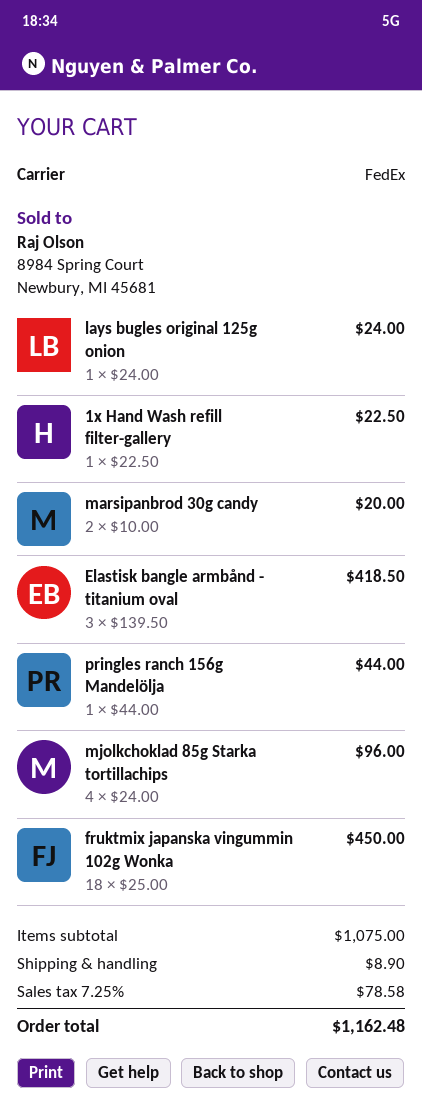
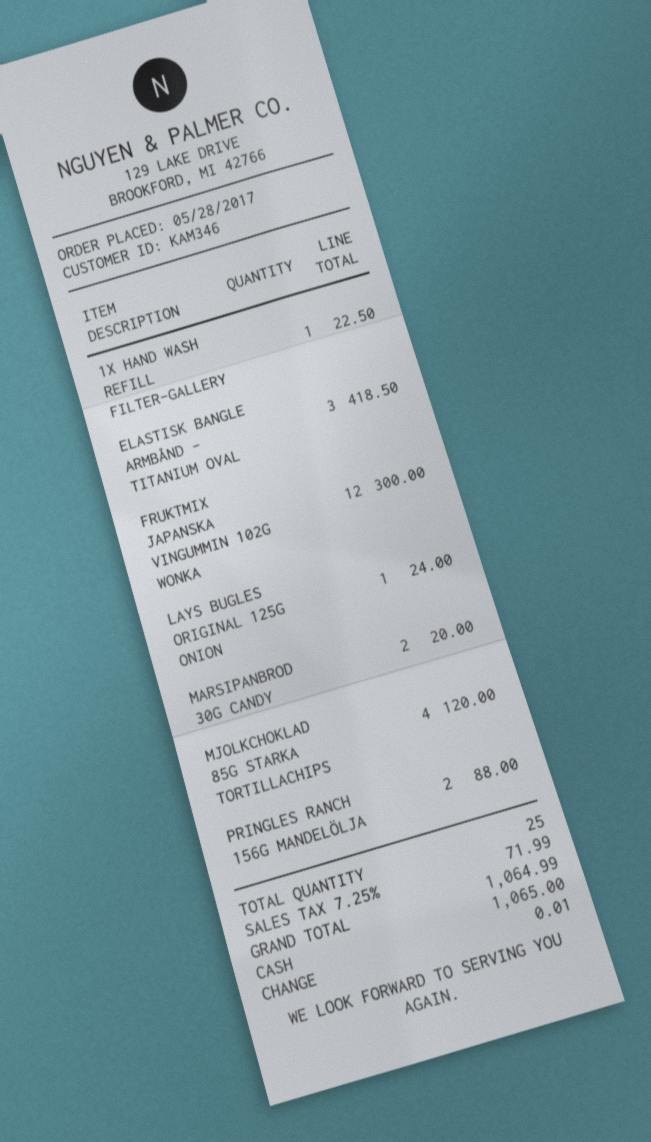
pringles ranch 156g Mandelölja: 1 for 44.00 -> 2 for 88.00
mjolkchoklad 85g Starka tortillachips: 4 for 96.00 -> 4 for 120.00
fruktmix japanska vingummin 102g Wonka: 18 for 450.00 -> 12 for 300.00
shipping: 8.90 -> none
tax: 7.25% = 78.58 -> 7.25% = 71.99
total: 1162.48 -> 1064.99

